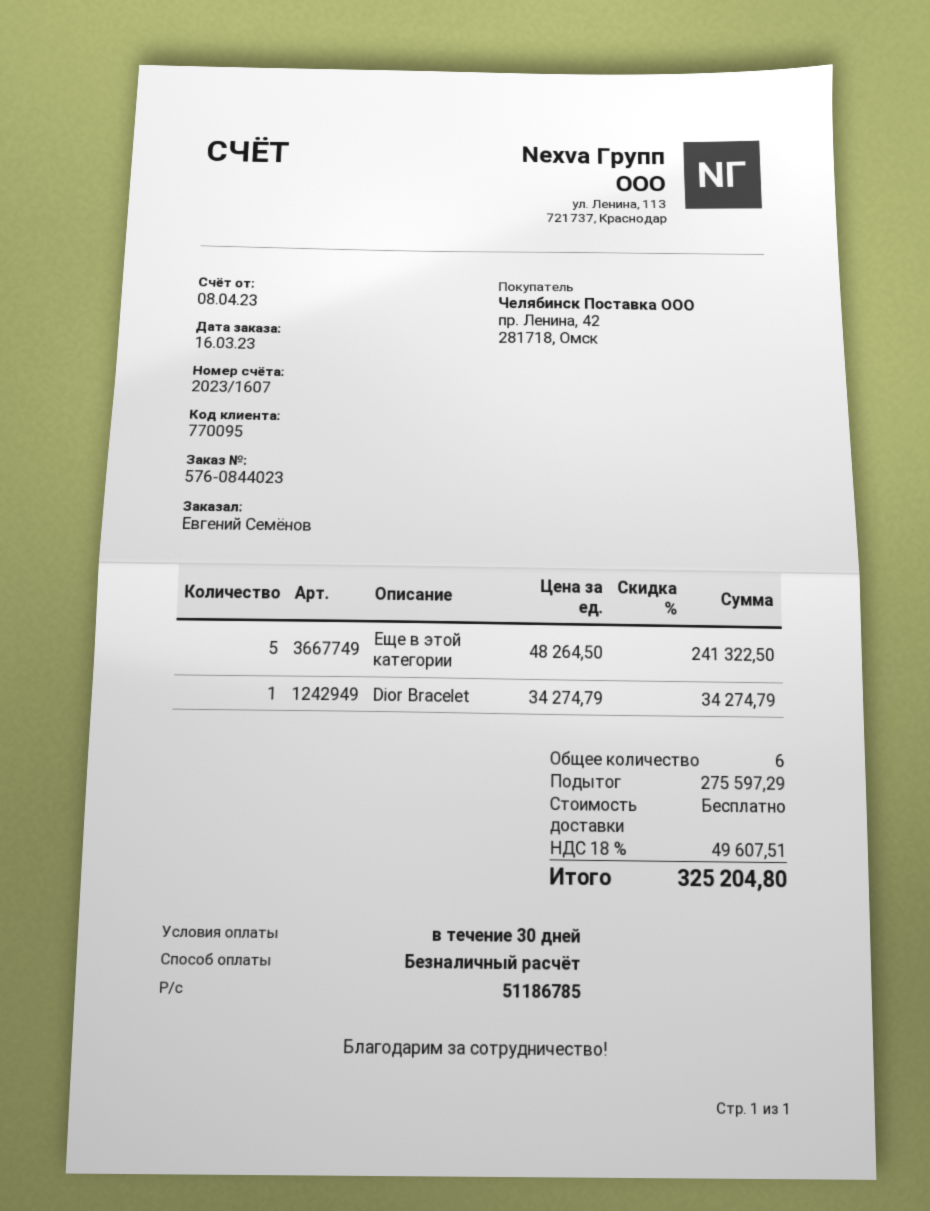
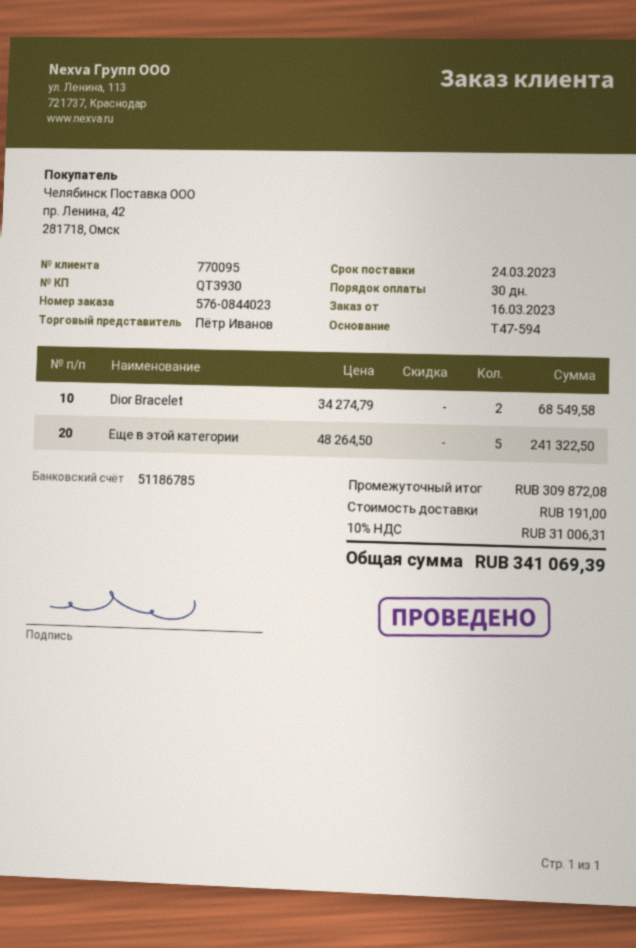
Dior Bracelet: 1 x 34274.79 = 34274.79 -> 2 x 34274.79 = 68549.58
subtotal: 275597.29 -> 309872.08
shipping: 0.00 -> 191.00
tax: 18% = 49607.51 -> 10% = 31006.31
total: 325204.80 -> 341069.39

